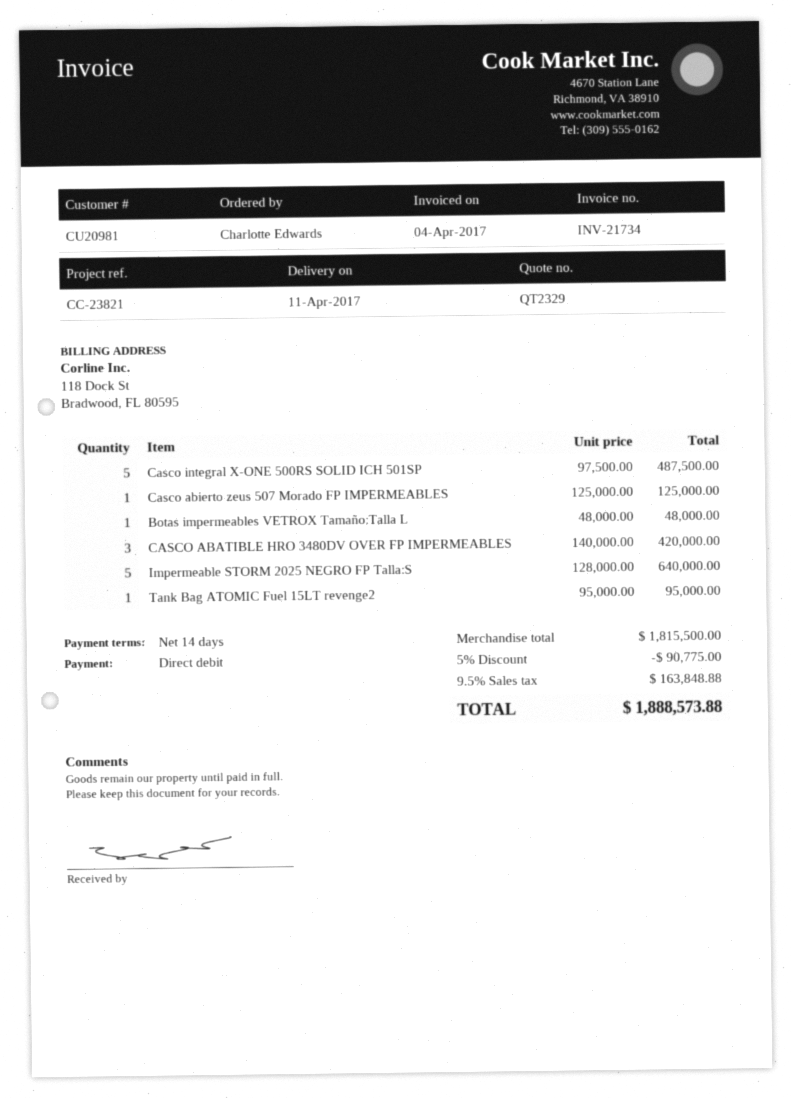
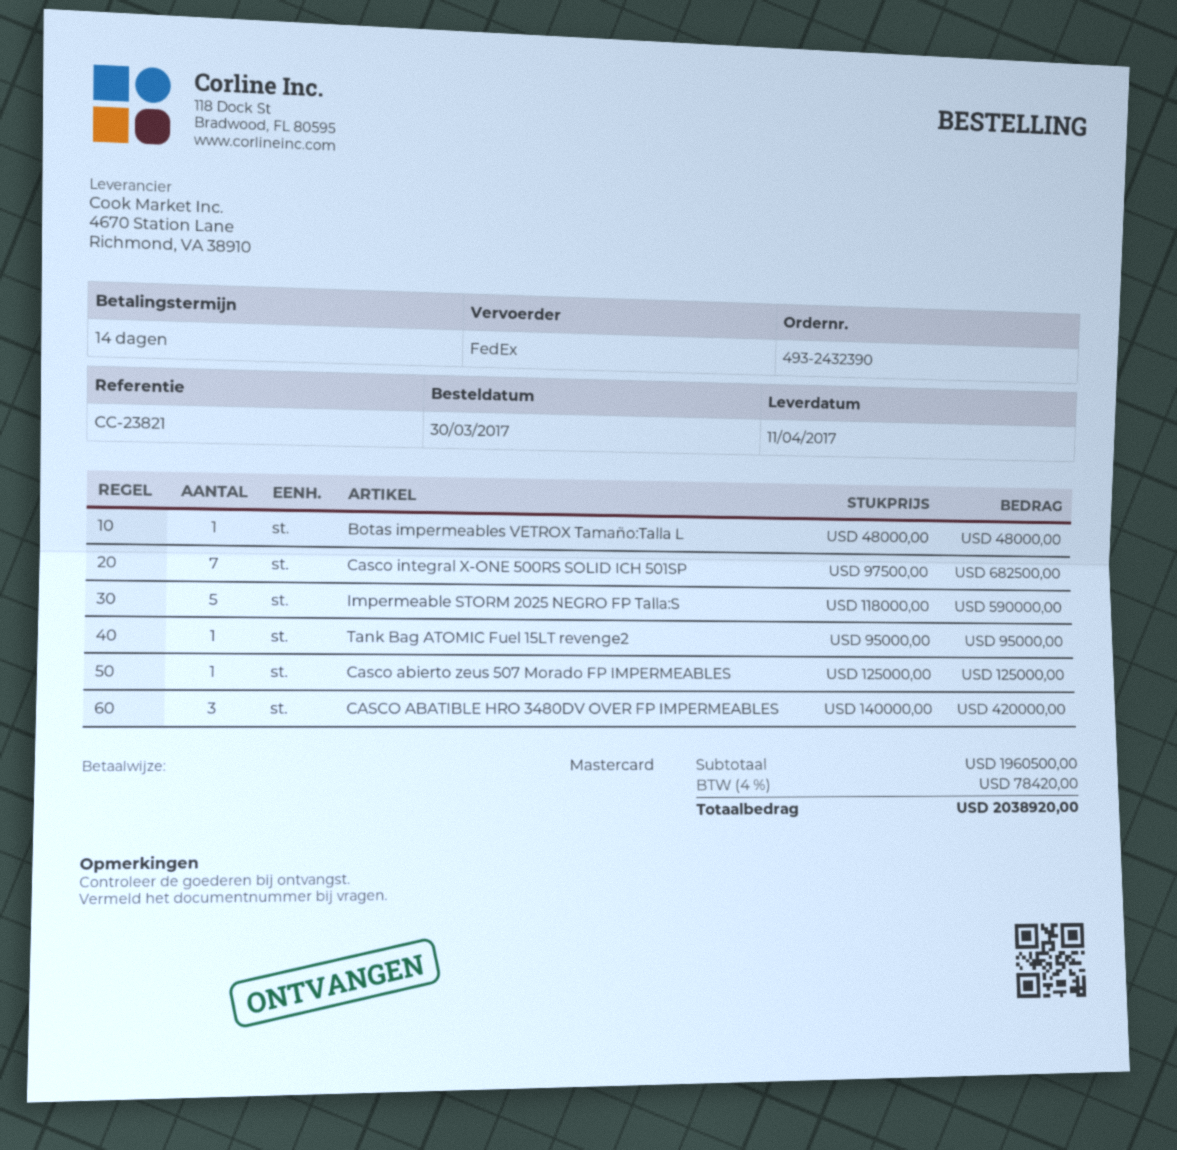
payment method: direct debit -> Mastercard
Casco integral X-ONE 500RS SOLID ICH 501SP: 5 x 97500.00 = 487500.00 -> 7 x 97500.00 = 682500.00
Impermeable STORM 2025 NEGRO FP Talla:S: 5 x 128000.00 = 640000.00 -> 5 x 118000.00 = 590000.00
subtotal: 1815500.00 -> 1960500.00
discount: 5% = 90775.00 -> none
tax: 9.5% = 163848.88 -> 4% = 78420.00
total: 1888573.88 -> 2038920.00

